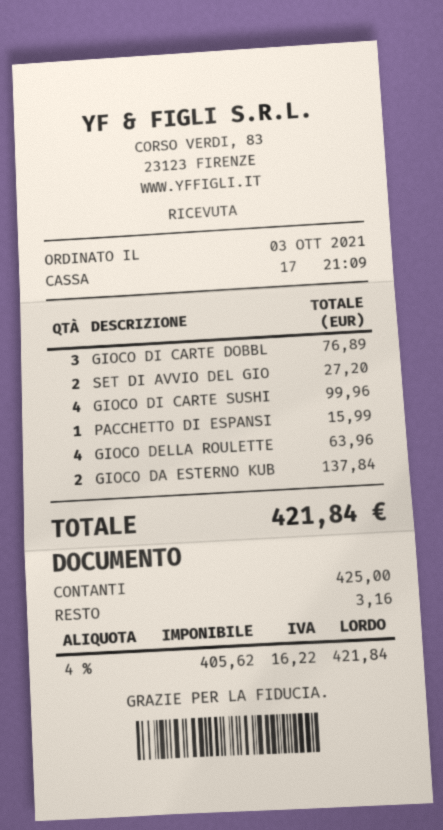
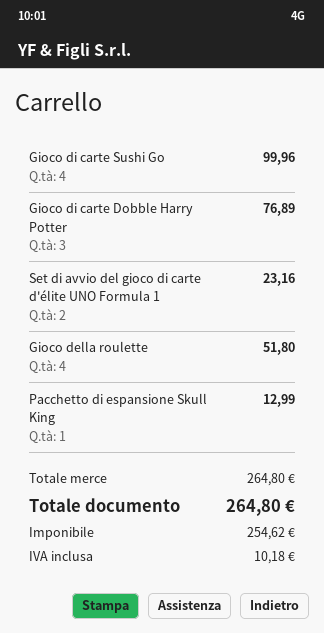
SET DI AVVIO DEL GIO: 2 for 27.20 -> 2 for 23.16
PACCHETTO DI ESPANSI: 1 for 15.99 -> 1 for 12.99
GIOCO DELLA ROULETTE: 4 for 63.96 -> 4 for 51.80
GIOCO DA ESTERNO KUB: 2 for 137.84 -> none
net: 405.62 -> 254.62
tax: 16.22 -> 10.18
total: 421.84 -> 264.80

